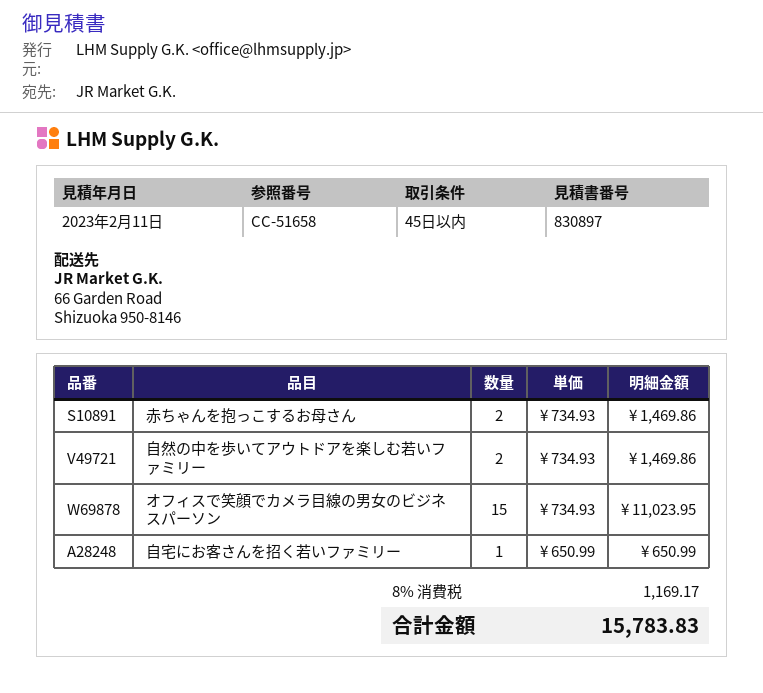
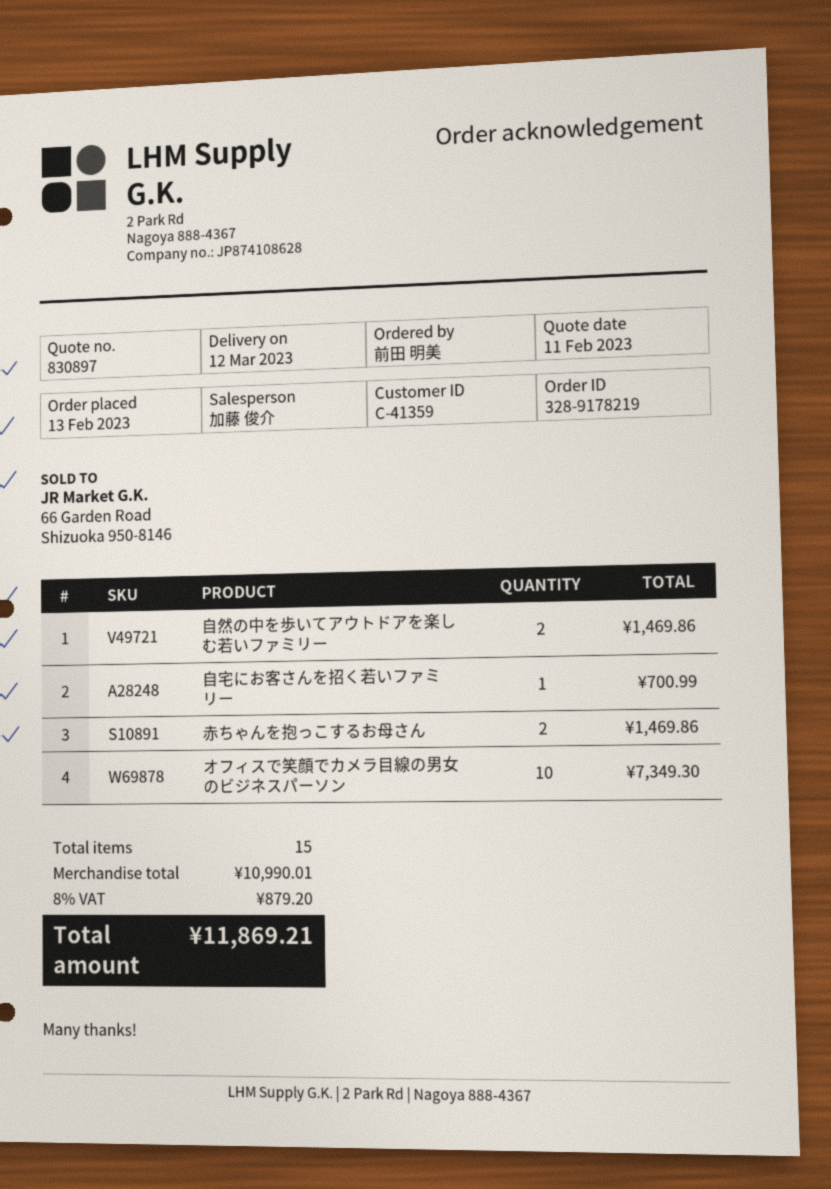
オフィスで笑顔でカメラ目線の男女のビジネスパーソン: 15 for 11023.95 -> 10 for 7349.30
自宅にお客さんを招く若いファミリー: 1 for 650.99 -> 1 for 700.99
tax: 8% = 1169.17 -> 8% = 879.20
total: 15783.83 -> 11869.21

